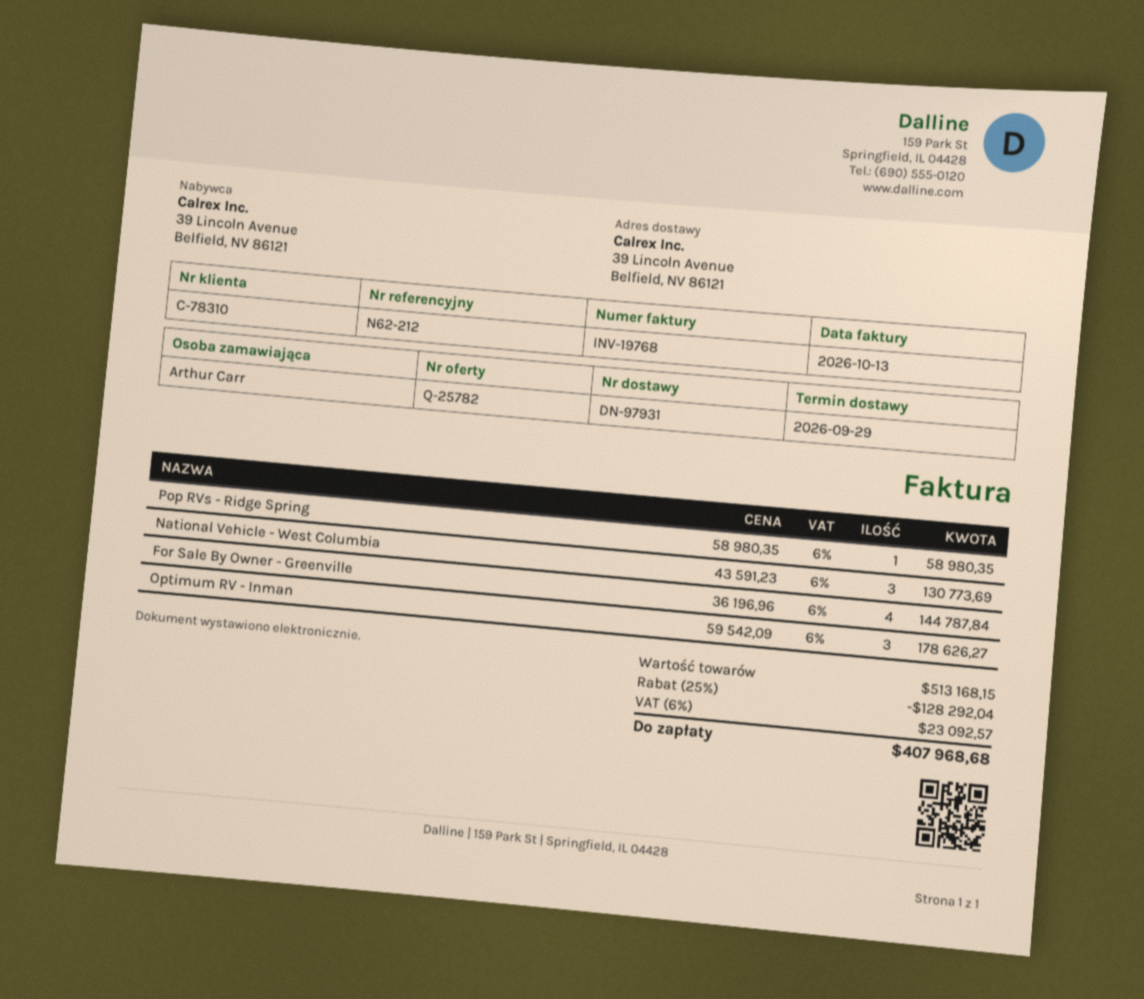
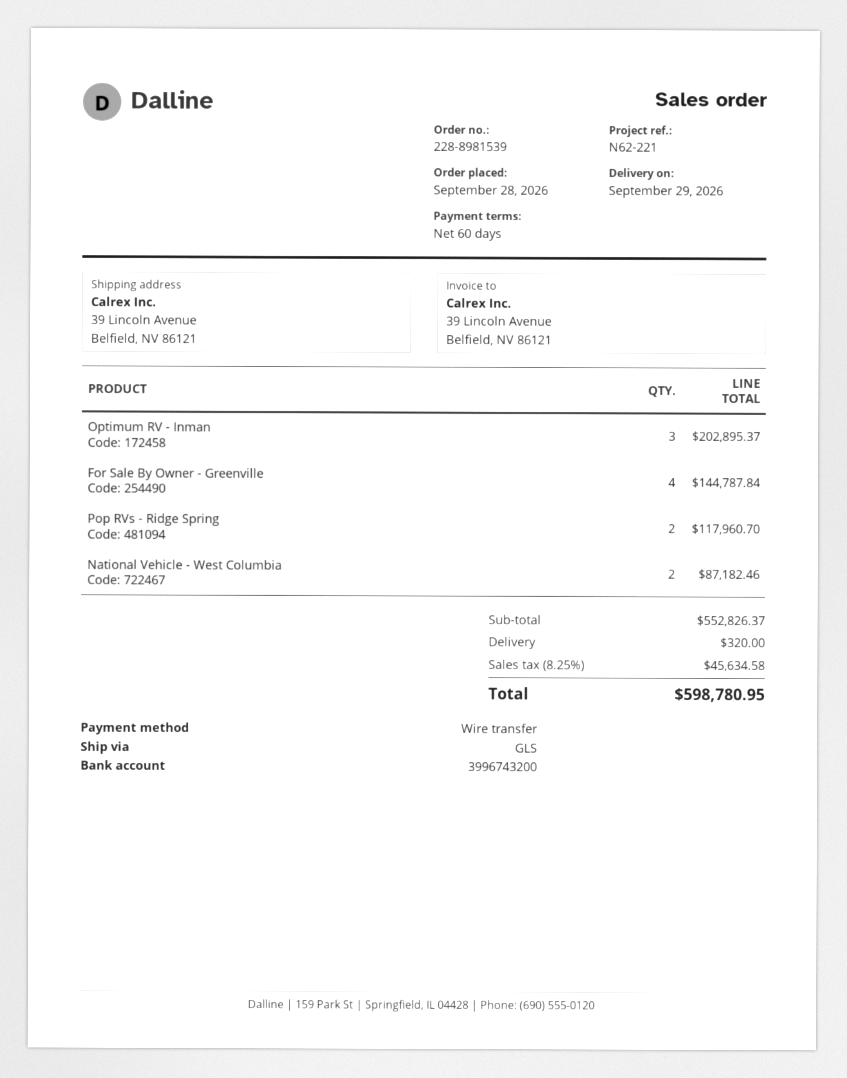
reference: N62-212 -> N62-221
Pop RVs - Ridge Spring: 1 for 58980.35 -> 2 for 117960.70
National Vehicle - West Columbia: 3 for 130773.69 -> 2 for 87182.46
Optimum RV - Inman: 3 for 178626.27 -> 3 for 202895.37
subtotal: 513168.15 -> 552826.37
discount: 25% = 128292.04 -> none
shipping: none -> 320.00
tax: 6% = 23092.57 -> 8.25% = 45634.58
total: 407968.68 -> 598780.95

